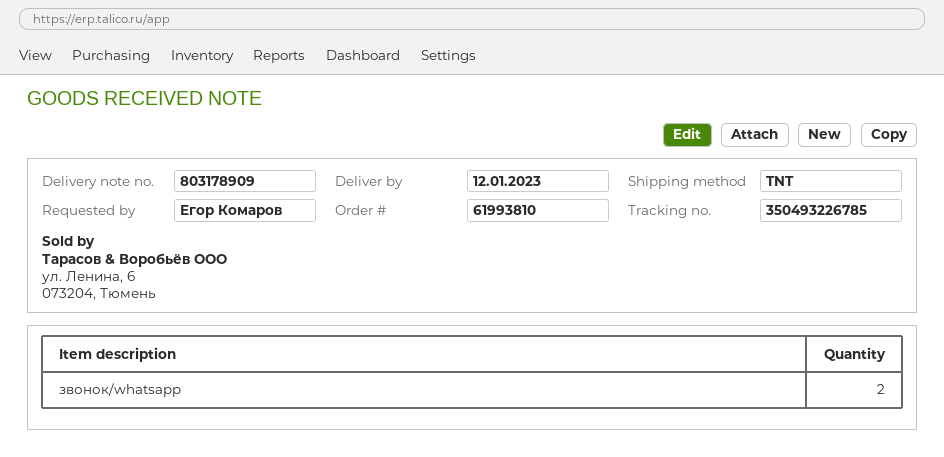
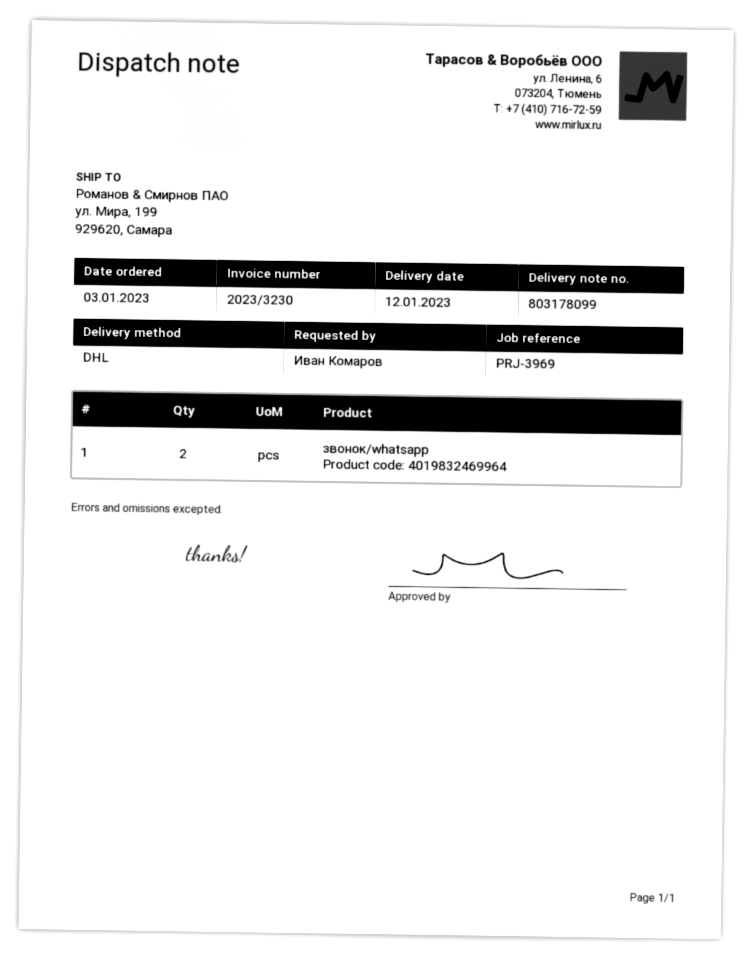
delivery note number: 803178909 -> 803178099
ordered by: Егор Комаров -> Иван Комаров
shipping method: TNT -> DHL

